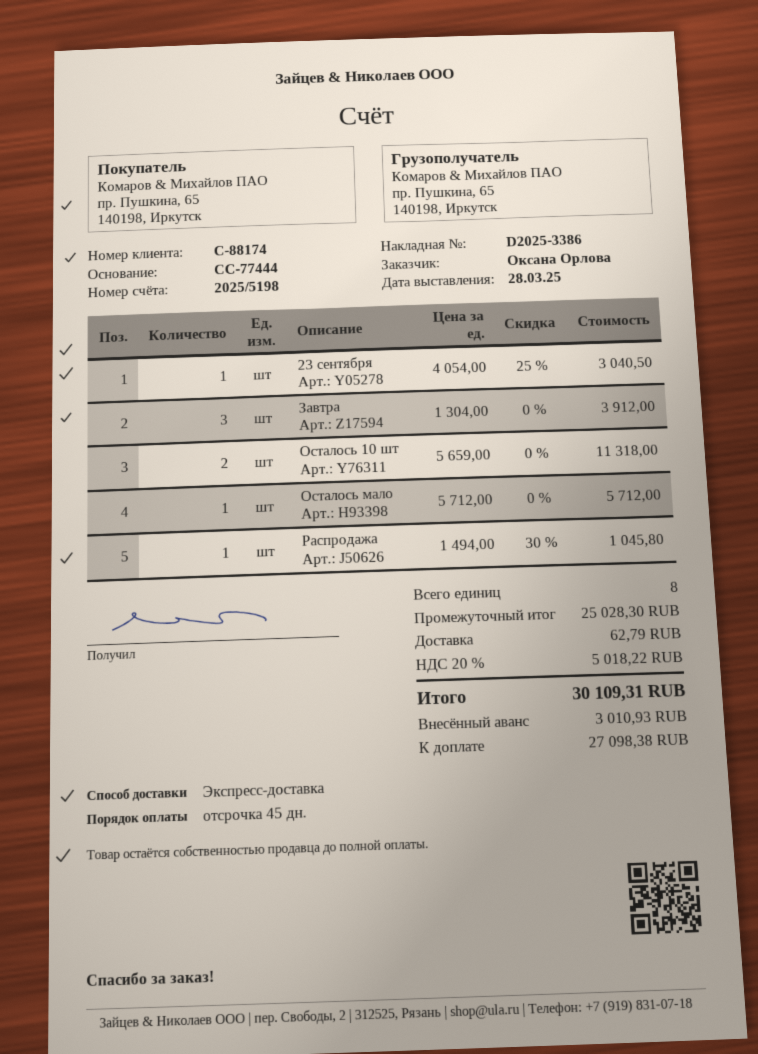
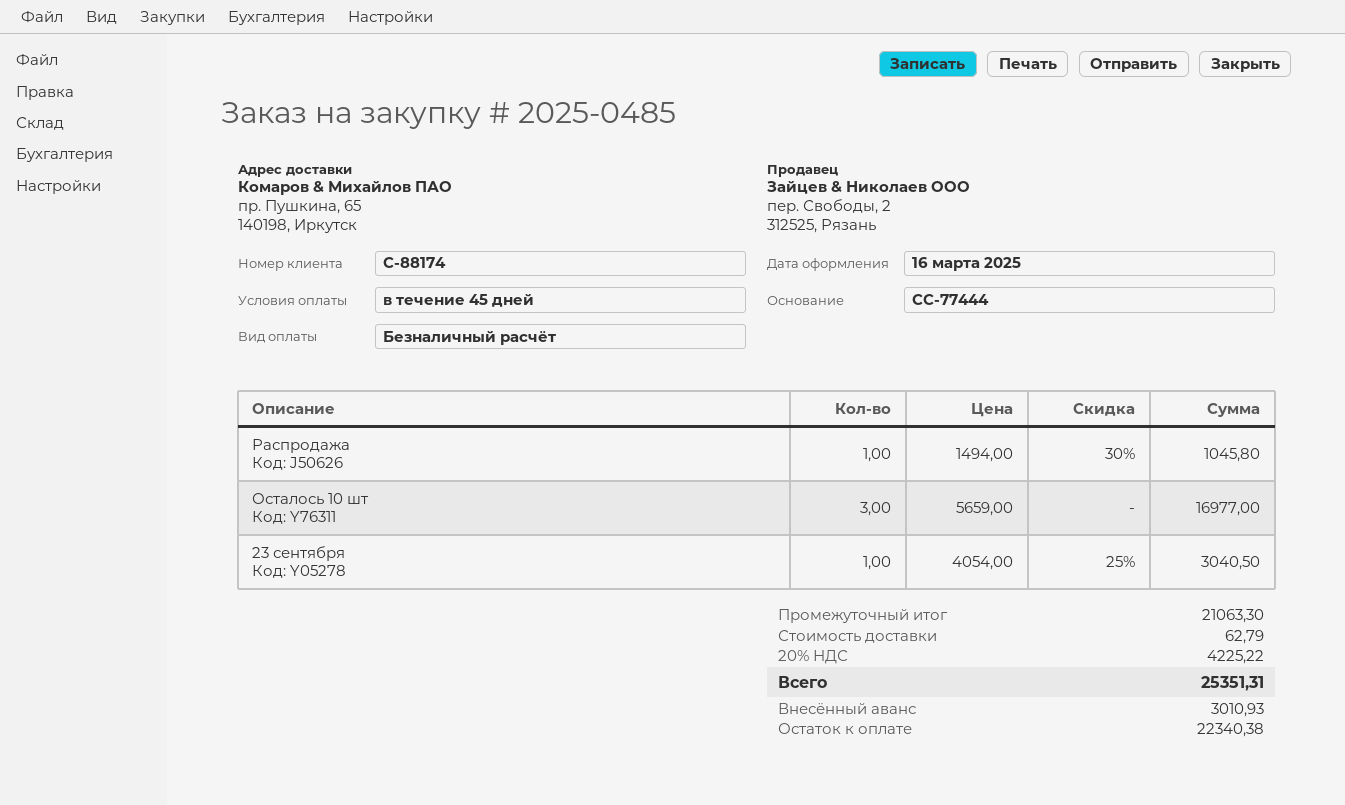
Завтра: 3 x 1304.00 = 3912.00 -> none
Осталось 10 шт: 2 x 5659.00 = 11318.00 -> 3 x 5659.00 = 16977.00
Осталось мало: 1 x 5712.00 = 5712.00 -> none
subtotal: 25028.30 -> 21063.30
tax: 20% = 5018.22 -> 20% = 4225.22
total: 30109.31 -> 25351.31
balance: 27098.38 -> 22340.38

